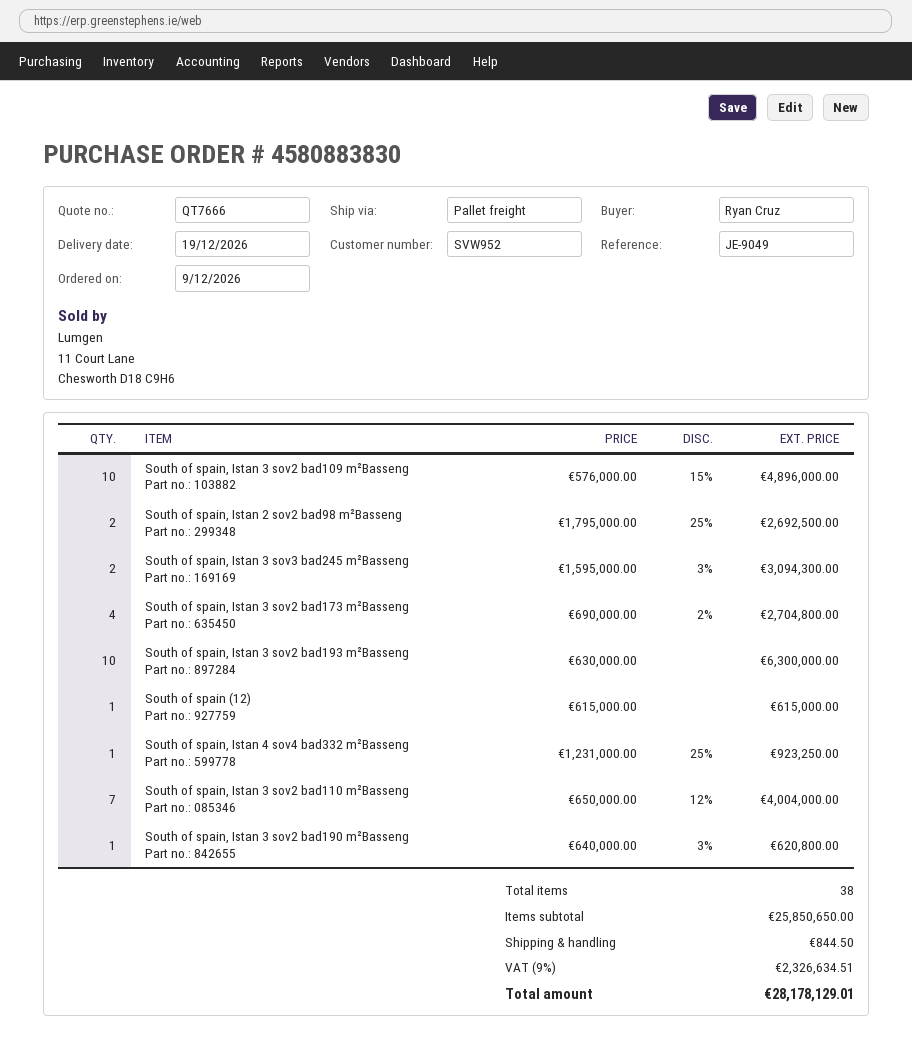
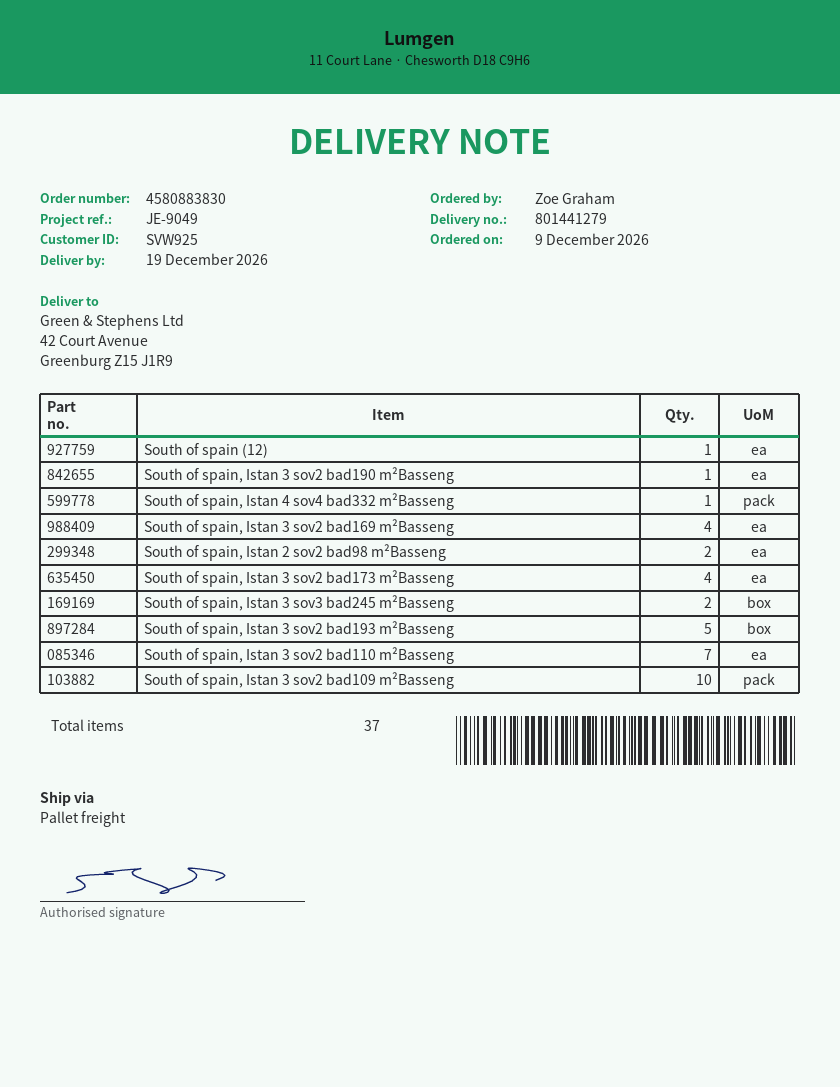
customer number: SVW952 -> SVW925
ordered by: Ryan Cruz -> Zoe Graham
South of spain, Istan 3 sov2 bad193 m²Basseng: 10 -> 5
South of spain, Istan 3 sov2 bad169 m²Basseng: none -> 4
total quantity: 38 -> 37

